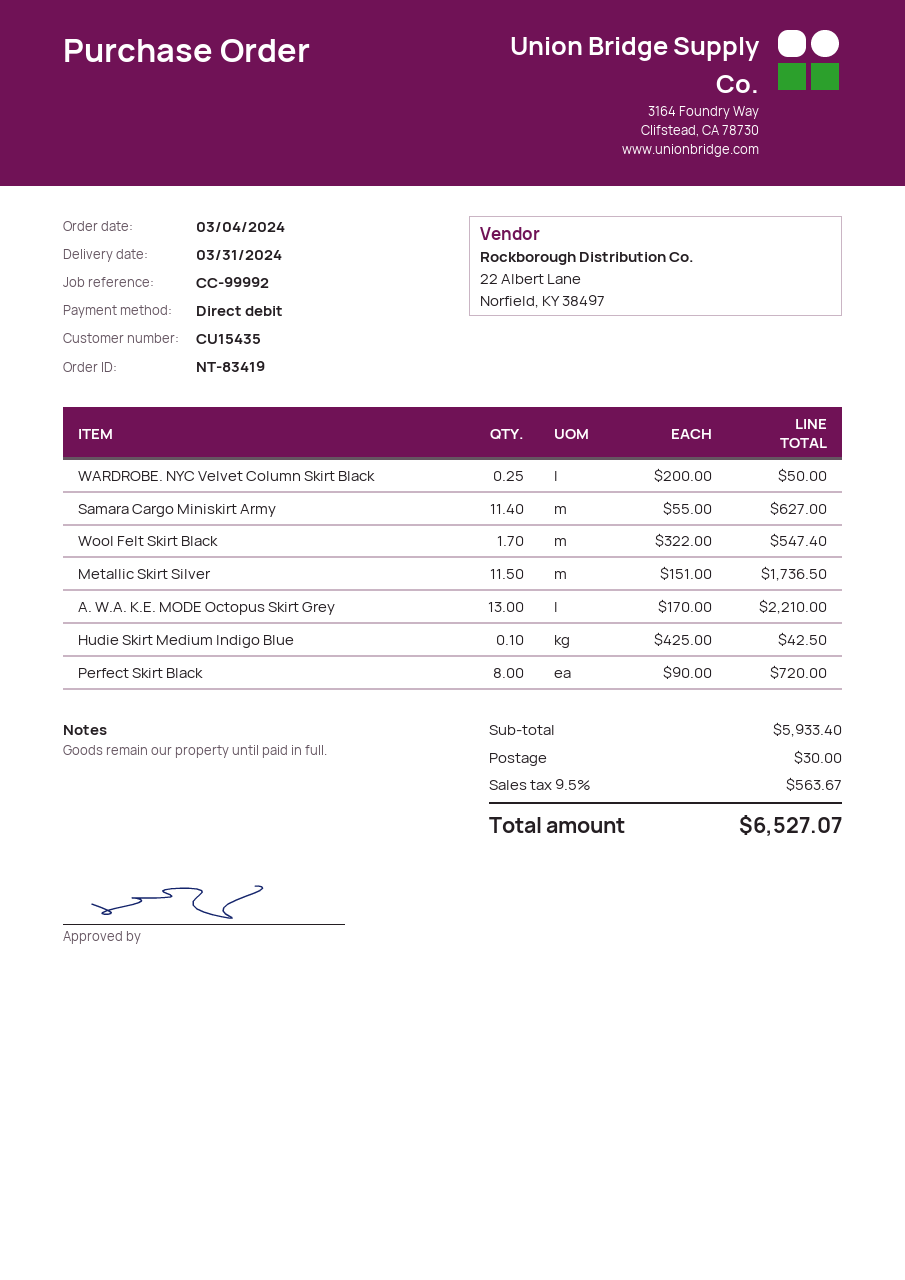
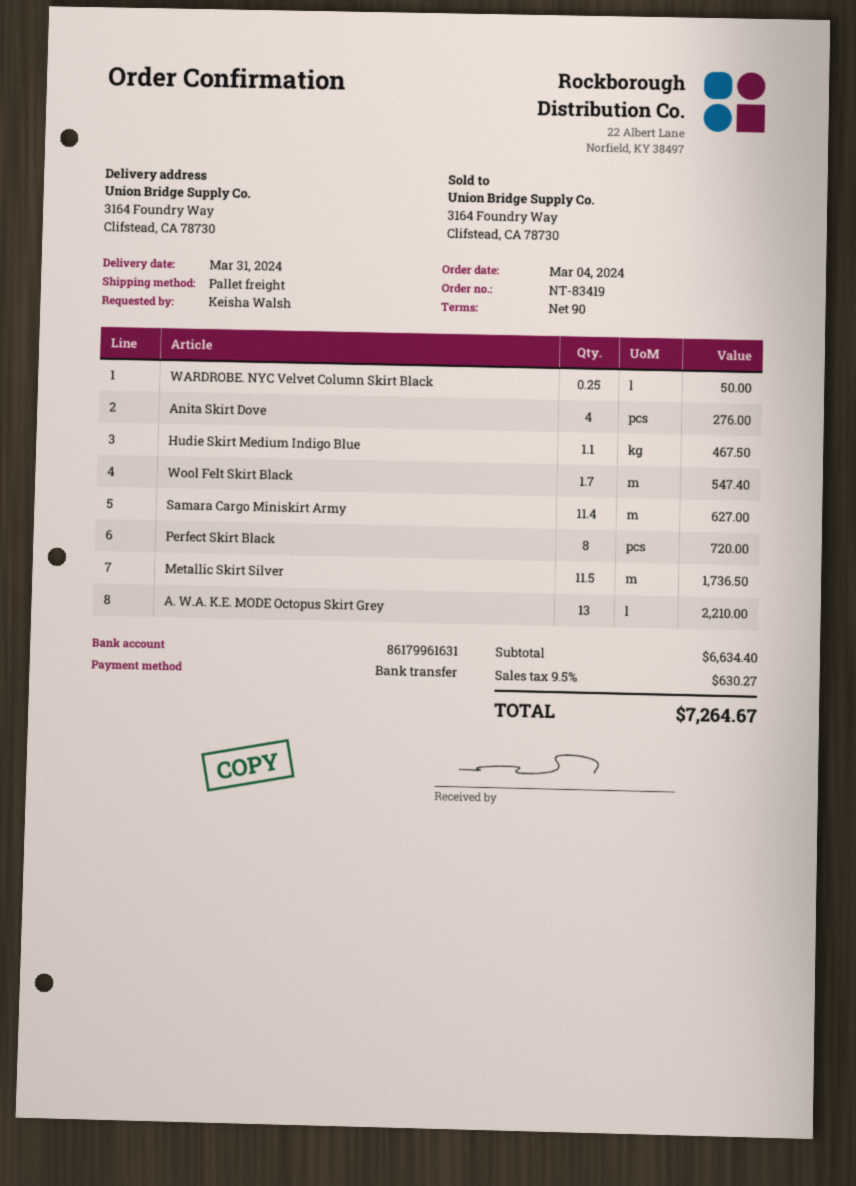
payment method: direct debit -> bank transfer
Hudie Skirt Medium Indigo Blue: 0.1 for 42.50 -> 1.1 for 467.50
Anita Skirt Dove: none -> 4 for 276.00
subtotal: 5933.40 -> 6634.40
shipping: 30.00 -> none
tax: 9.5% = 563.67 -> 9.5% = 630.27
total: 6527.07 -> 7264.67

